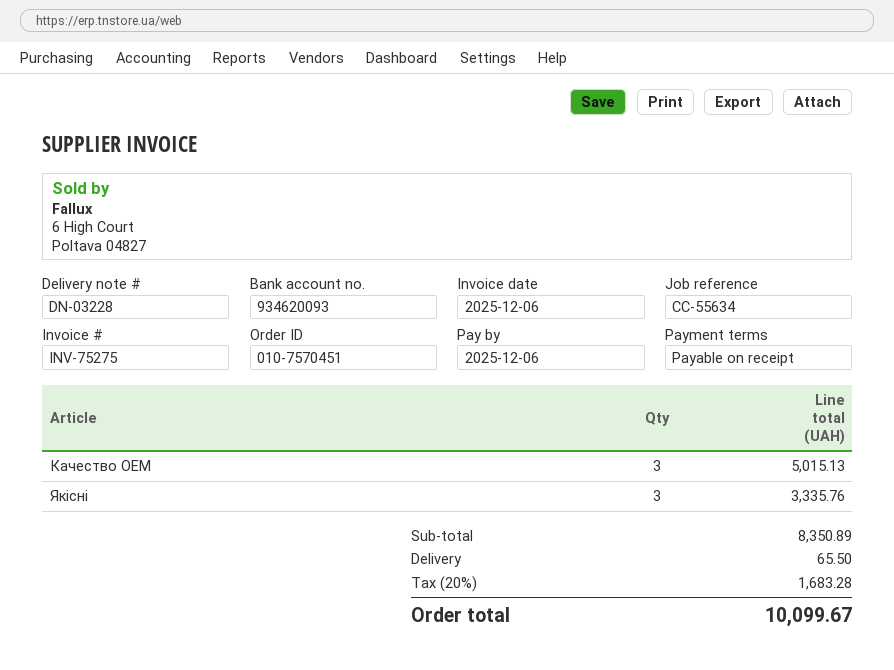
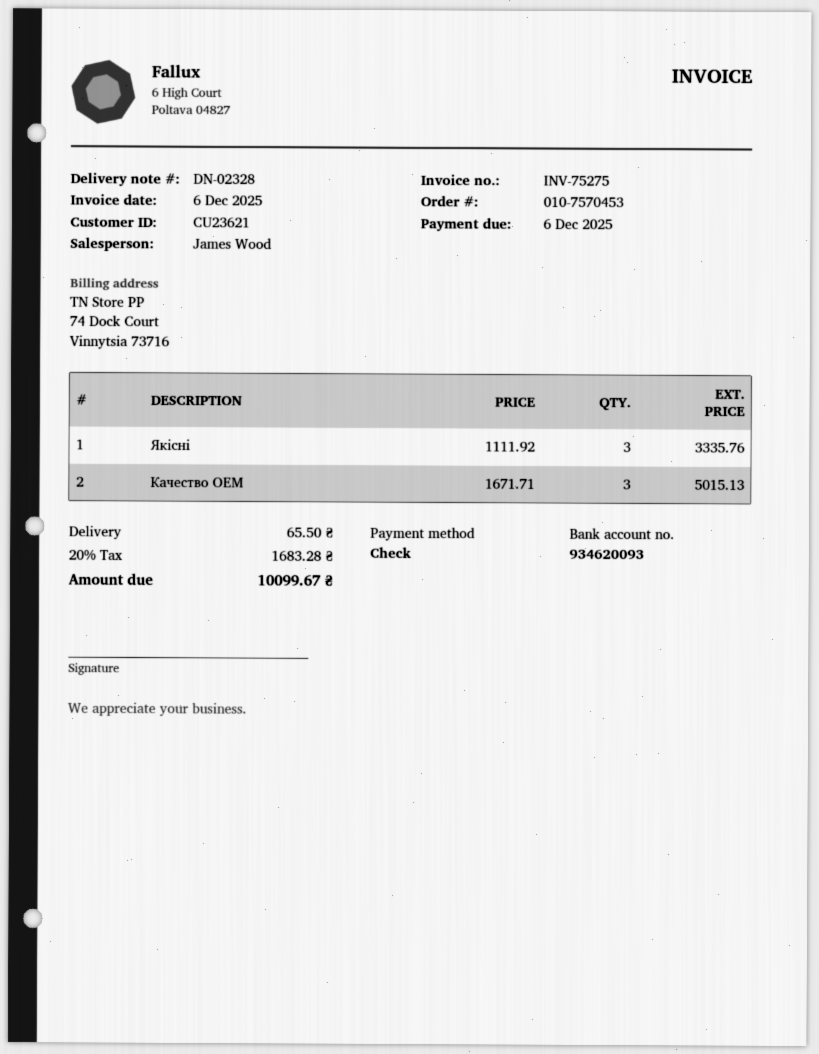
order number: 010-7570451 -> 010-7570453
delivery note number: DN-03228 -> DN-02328

